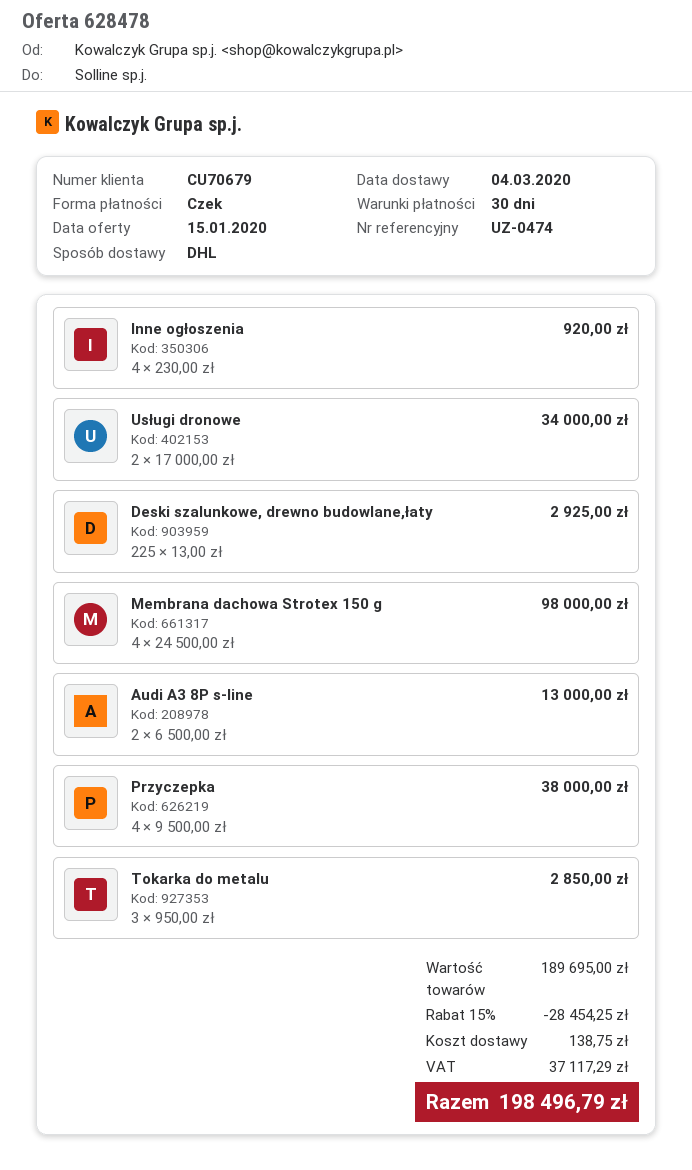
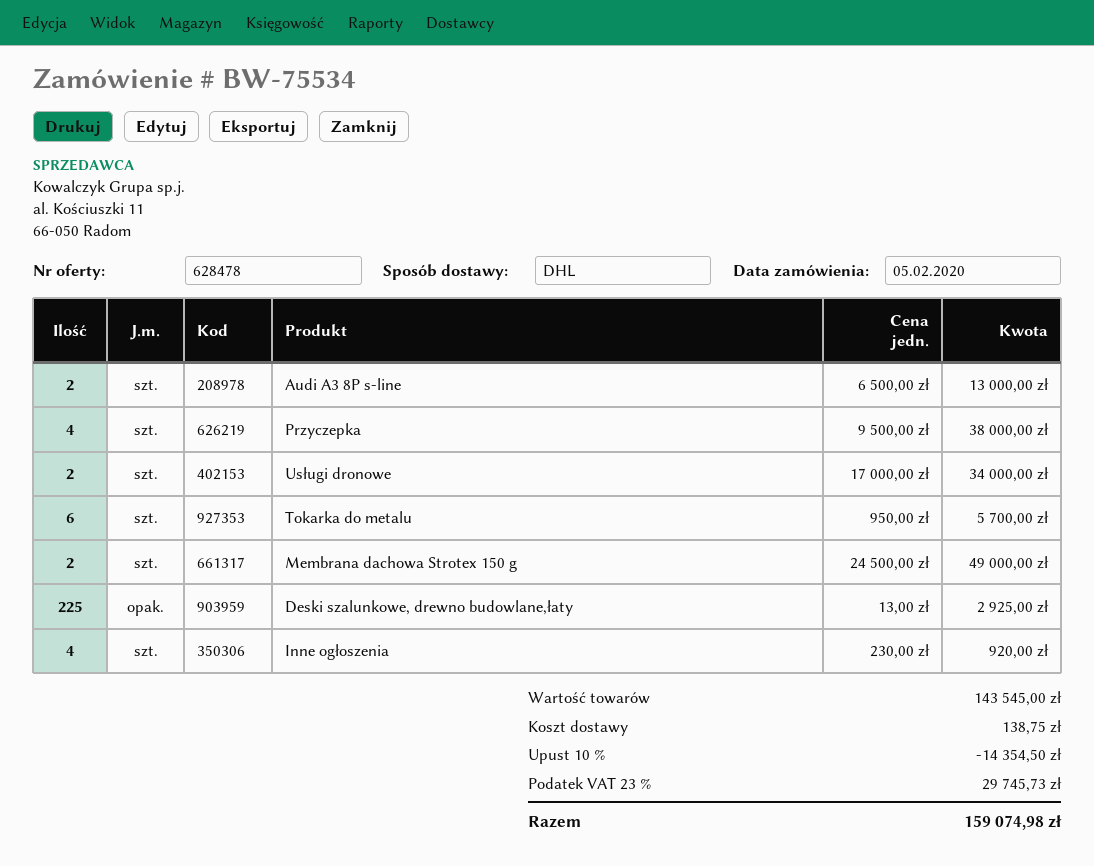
Membrana dachowa Strotex 150 g: 4 x 24500.00 = 98000.00 -> 2 x 24500.00 = 49000.00
Tokarka do metalu: 3 x 950.00 = 2850.00 -> 6 x 950.00 = 5700.00
subtotal: 189695.00 -> 143545.00
discount: 15% = 28454.25 -> 10% = 14354.50
tax: 37117.29 -> 29745.73
total: 198496.79 -> 159074.98

